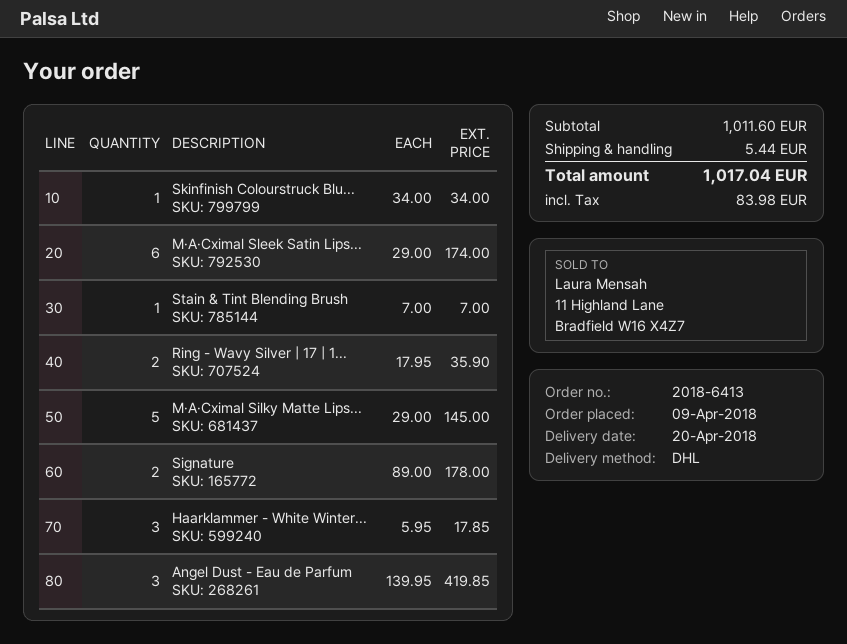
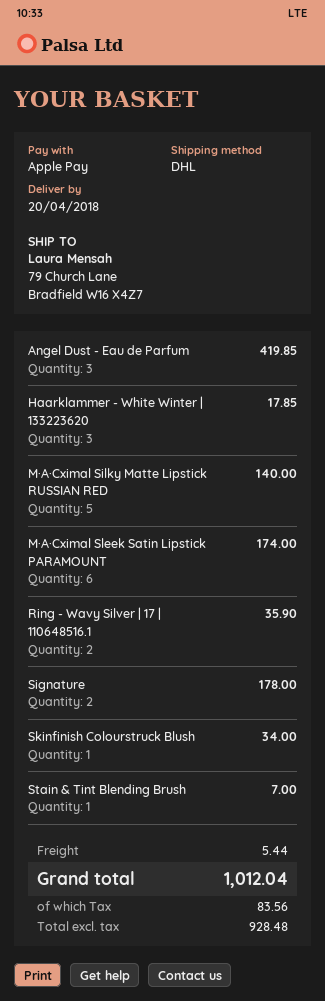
M·A·Cximal Silky Matte Lips...: 5 for 145.00 -> 5 for 140.00
tax: 83.98 -> 83.56
total: 1017.04 -> 1012.04

